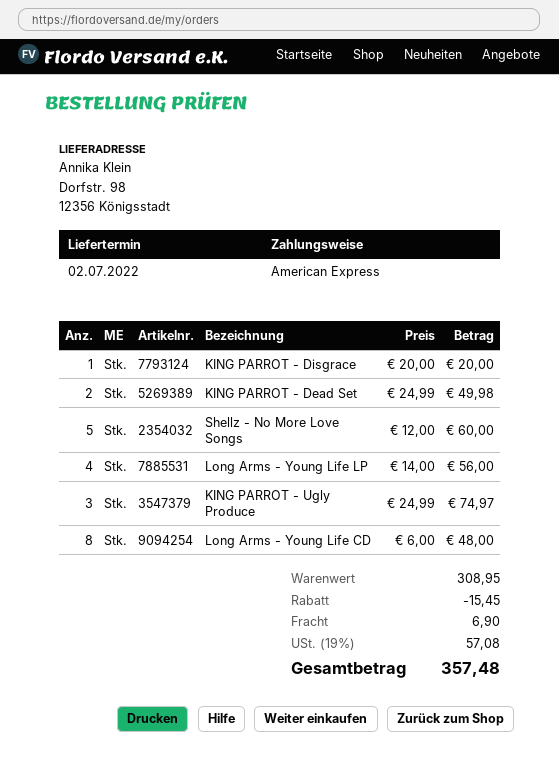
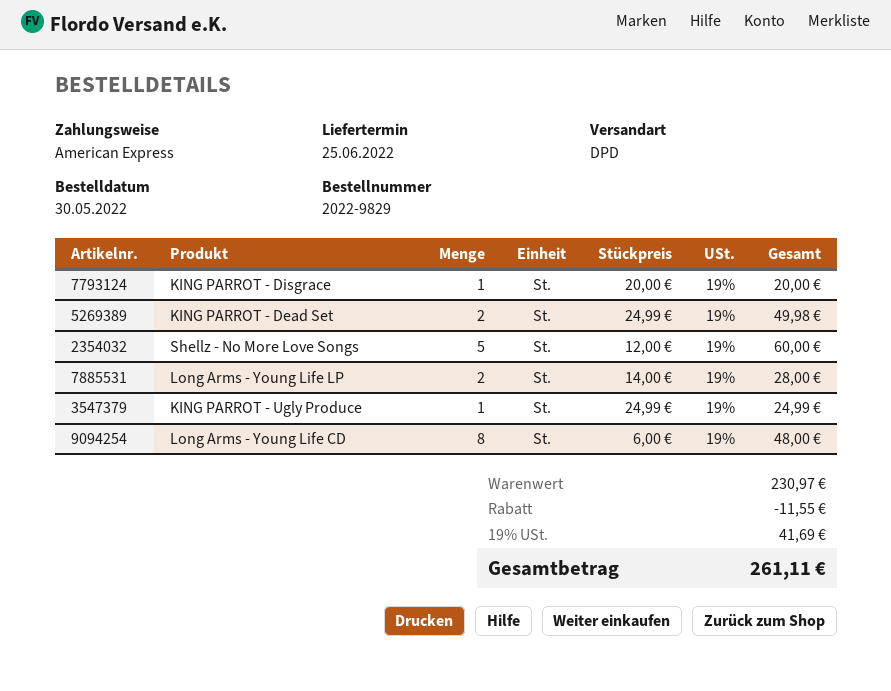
delivery date: 2022-07-02 -> 2022-06-25
Long Arms - Young Life LP: 4 x 14.00 = 56.00 -> 2 x 14.00 = 28.00
KING PARROT - Ugly Produce: 3 x 24.99 = 74.97 -> 1 x 24.99 = 24.99
subtotal: 308.95 -> 230.97
discount: 15.45 -> 11.55
shipping: 6.90 -> none
tax: 19% = 57.08 -> 19% = 41.69
total: 357.48 -> 261.11

